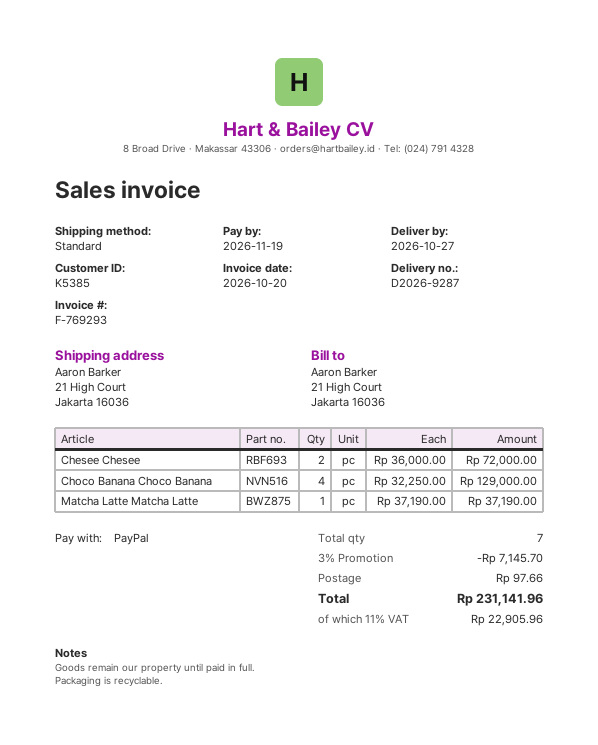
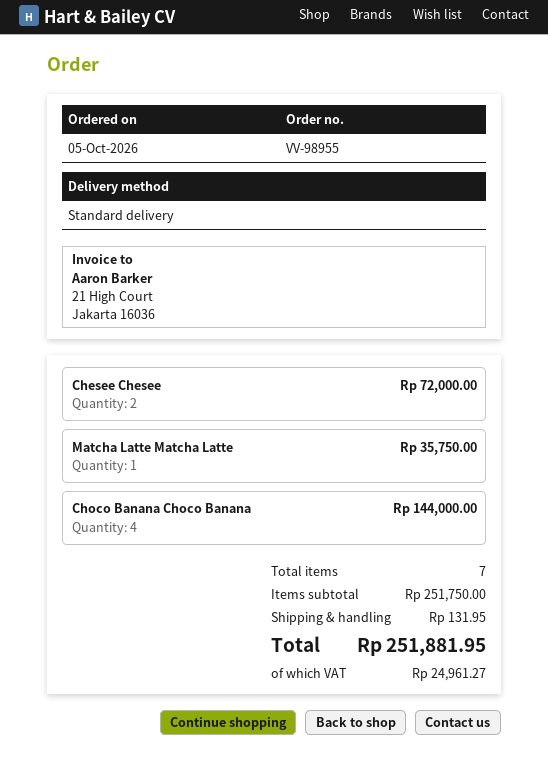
Choco Banana Choco Banana: 4 for 129000.00 -> 4 for 144000.00
Matcha Latte Matcha Latte: 1 for 37190.00 -> 1 for 35750.00
discount: 3% = 7145.70 -> none
shipping: 97.66 -> 131.95
tax: 22905.96 -> 24961.27
total: 231141.96 -> 251881.95

